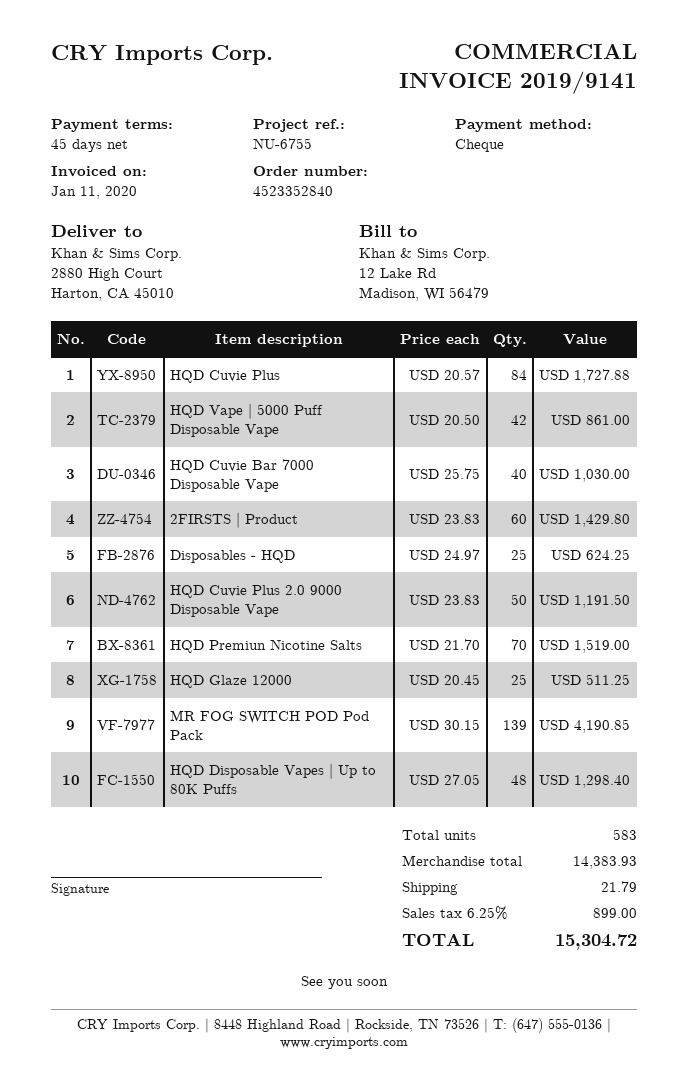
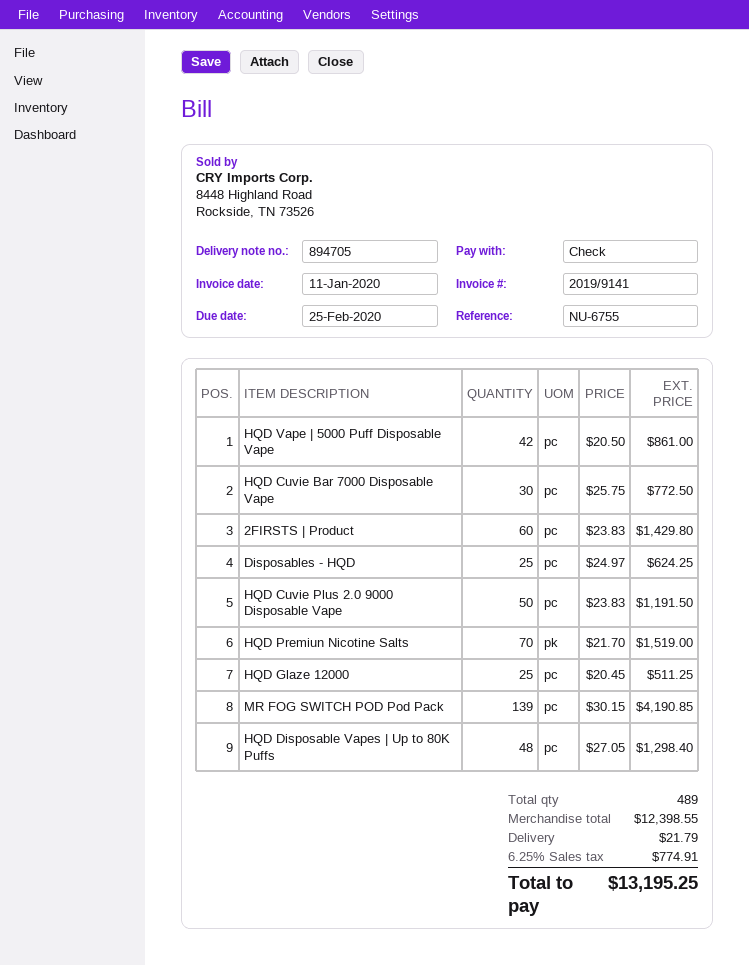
HQD Cuvie Plus: 84 x 20.57 = 1727.88 -> none
HQD Cuvie Bar 7000 Disposable Vape: 40 x 25.75 = 1030.00 -> 30 x 25.75 = 772.50
total quantity: 583 -> 489
subtotal: 14383.93 -> 12398.55
tax: 6.25% = 899.00 -> 6.25% = 774.91
total: 15304.72 -> 13195.25

